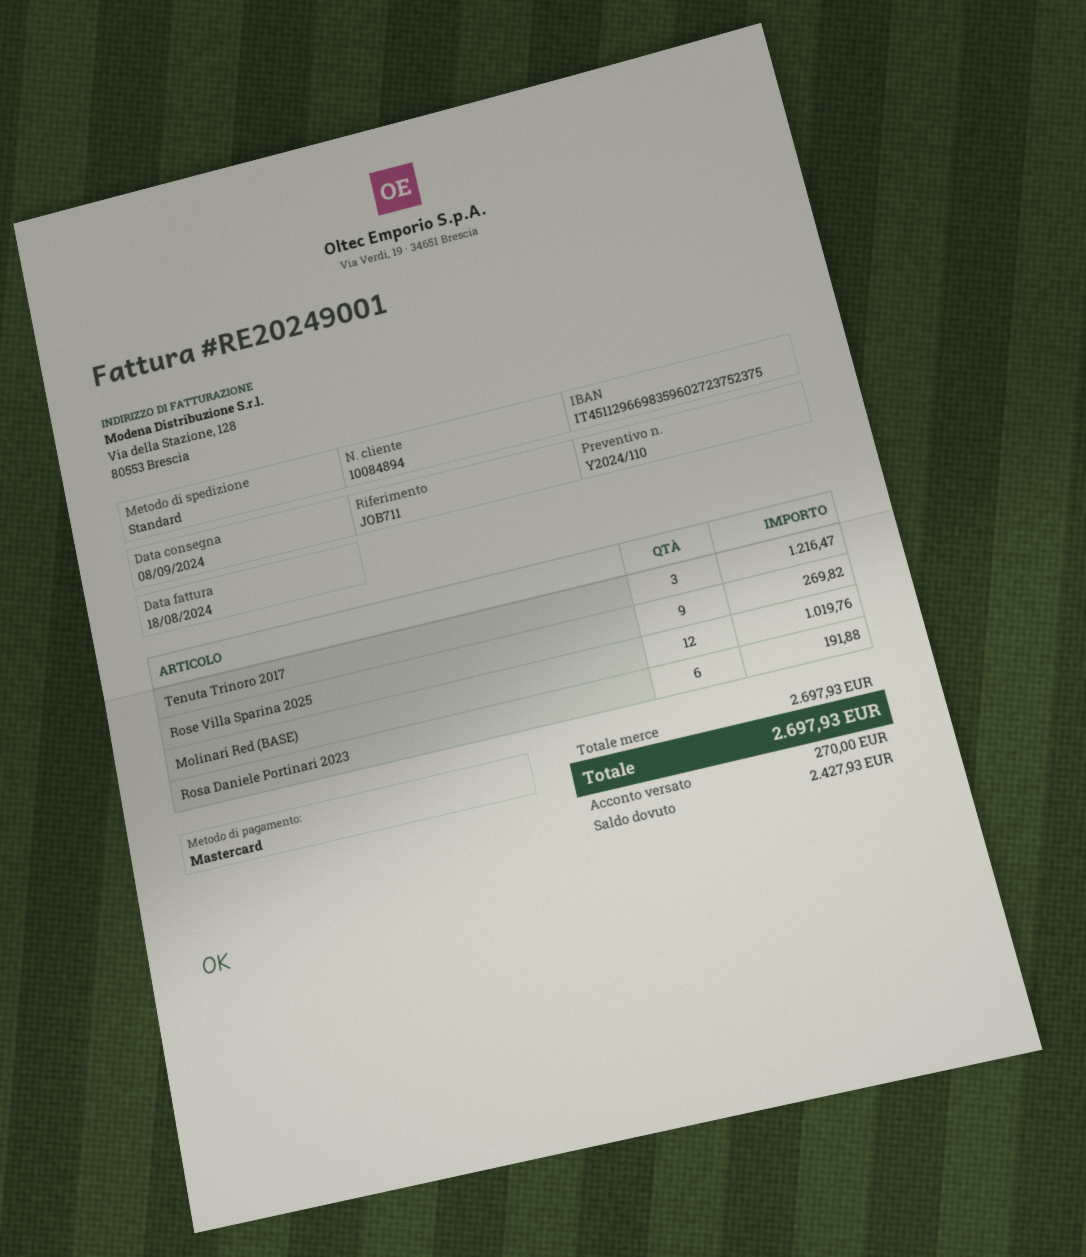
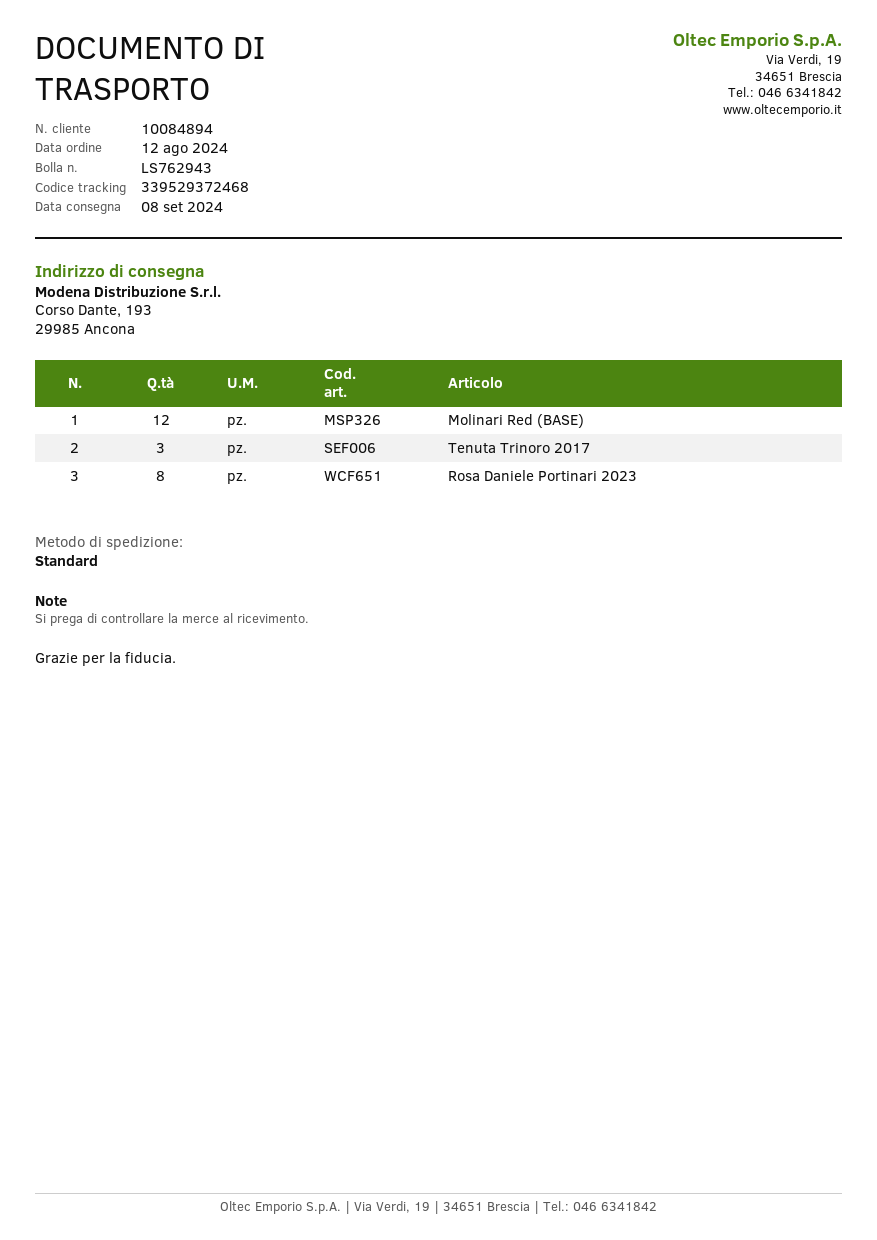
Rose Villa Sparina 2025: 9 -> none
Rosa Daniele Portinari 2023: 6 -> 8

